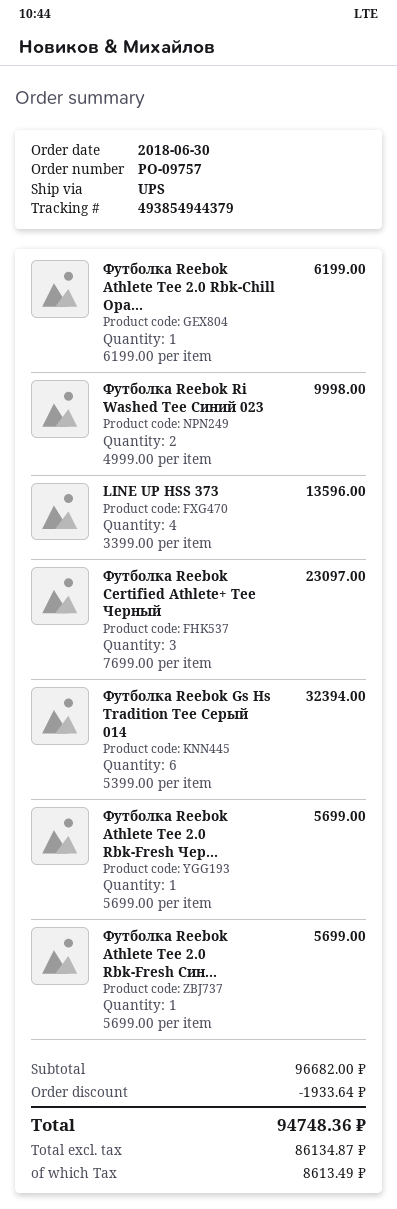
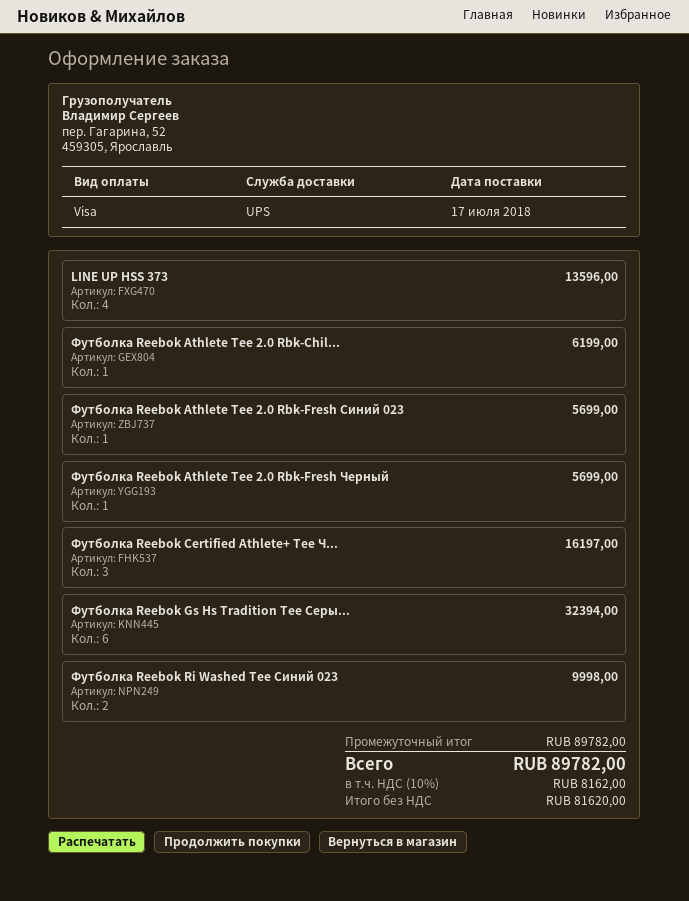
Футболка Reebok Certified Athlete+ Tee Черный: 3 for 23097.00 -> 3 for 16197.00
subtotal: 96682.00 -> 89782.00
discount: 1933.64 -> none
net: 86134.87 -> 81620.00
tax: 8613.49 -> 8162.00
total: 94748.36 -> 89782.00

